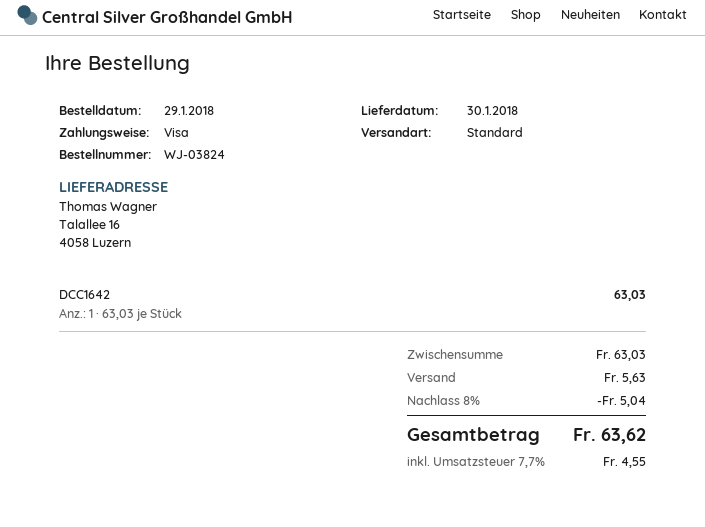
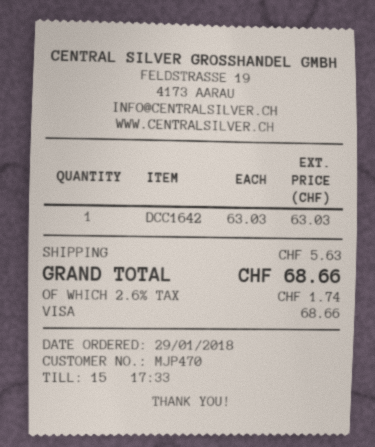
discount: 8% = 5.04 -> none
tax: 7.7% = 4.55 -> 2.6% = 1.74
total: 63.62 -> 68.66

